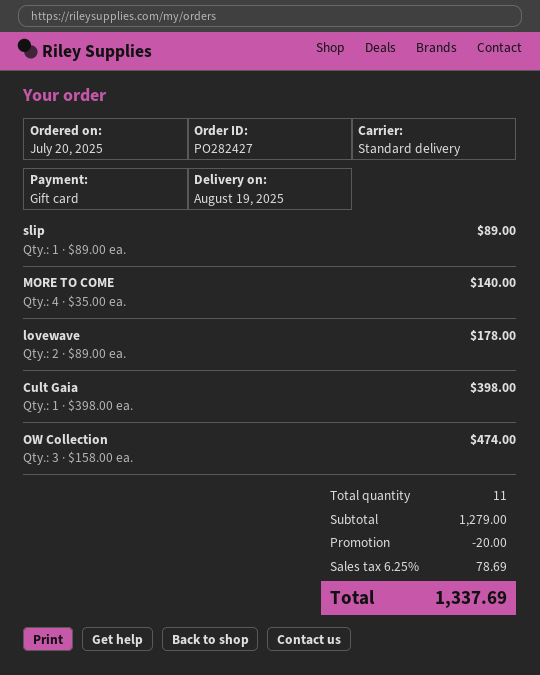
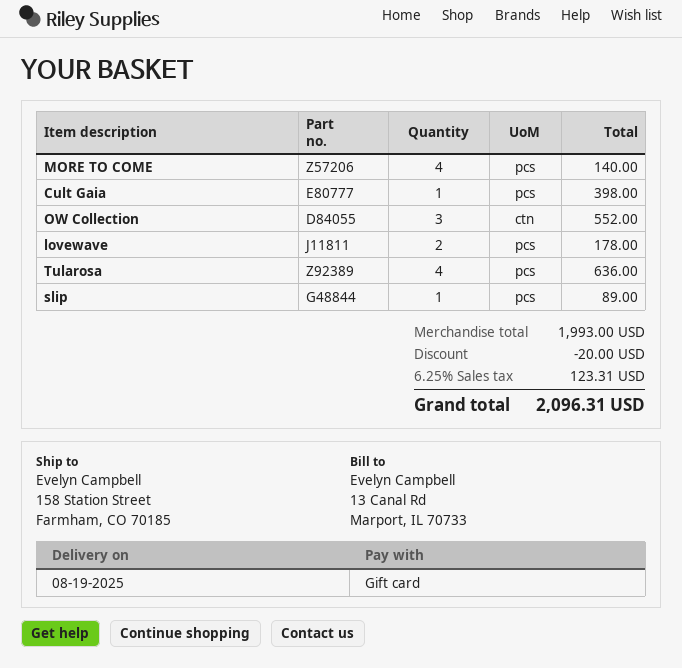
OW Collection: 3 for 474.00 -> 3 for 552.00
Tularosa: none -> 4 for 636.00
subtotal: 1279.00 -> 1993.00
tax: 6.25% = 78.69 -> 6.25% = 123.31
total: 1337.69 -> 2096.31

